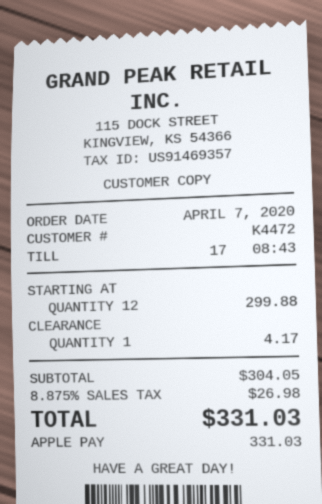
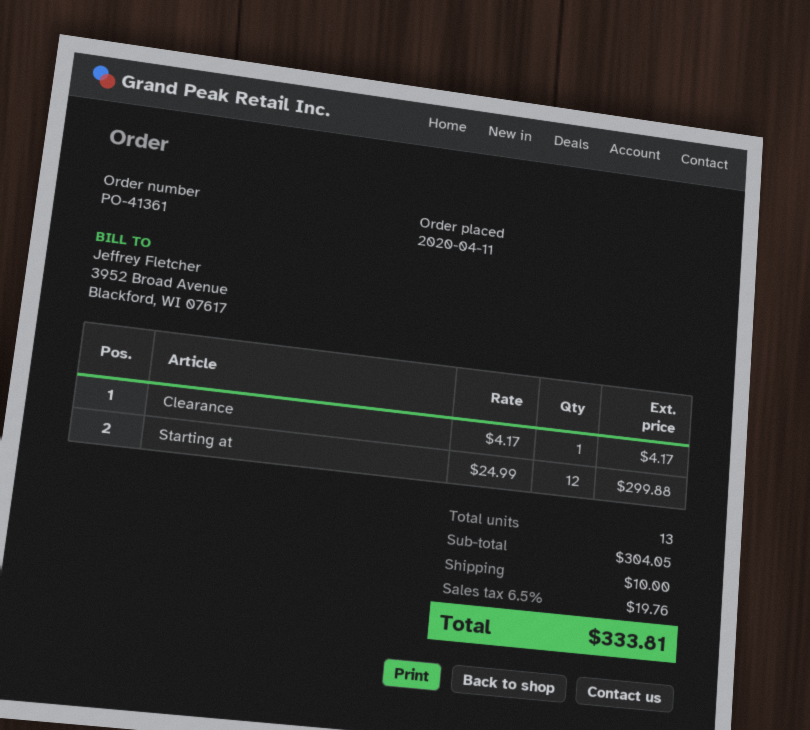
order date: 2020-04-07 -> 2020-04-11
shipping: none -> 10.00
tax: 8.875% = 26.98 -> 6.5% = 19.76
total: 331.03 -> 333.81

